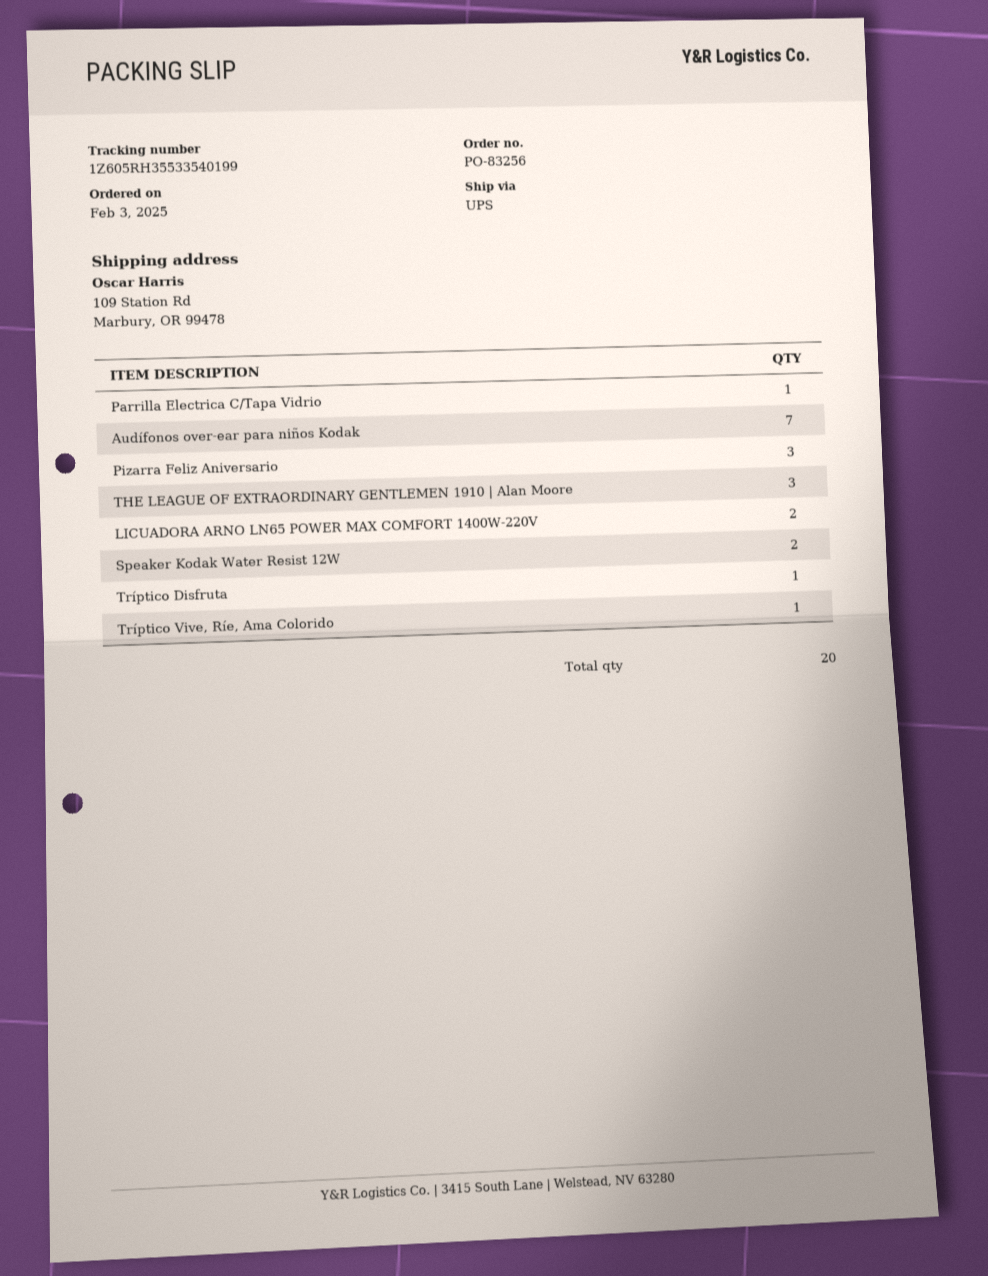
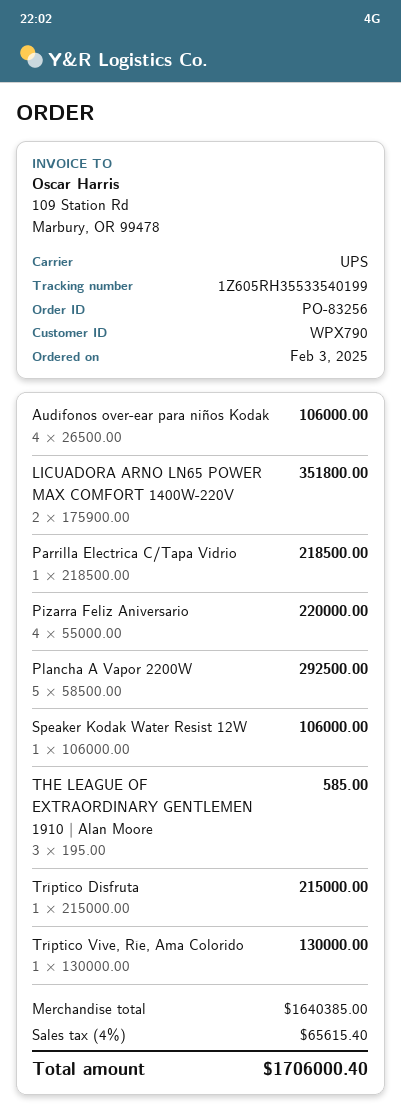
Audífonos over-ear para niños Kodak: 7 -> 4
Pizarra Feliz Aniversario: 3 -> 4
Speaker Kodak Water Resist 12W: 2 -> 1
Plancha A Vapor 2200W: none -> 5

